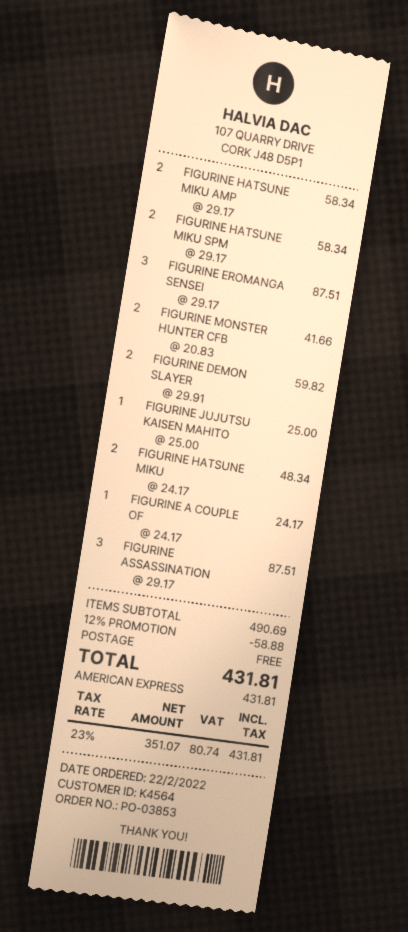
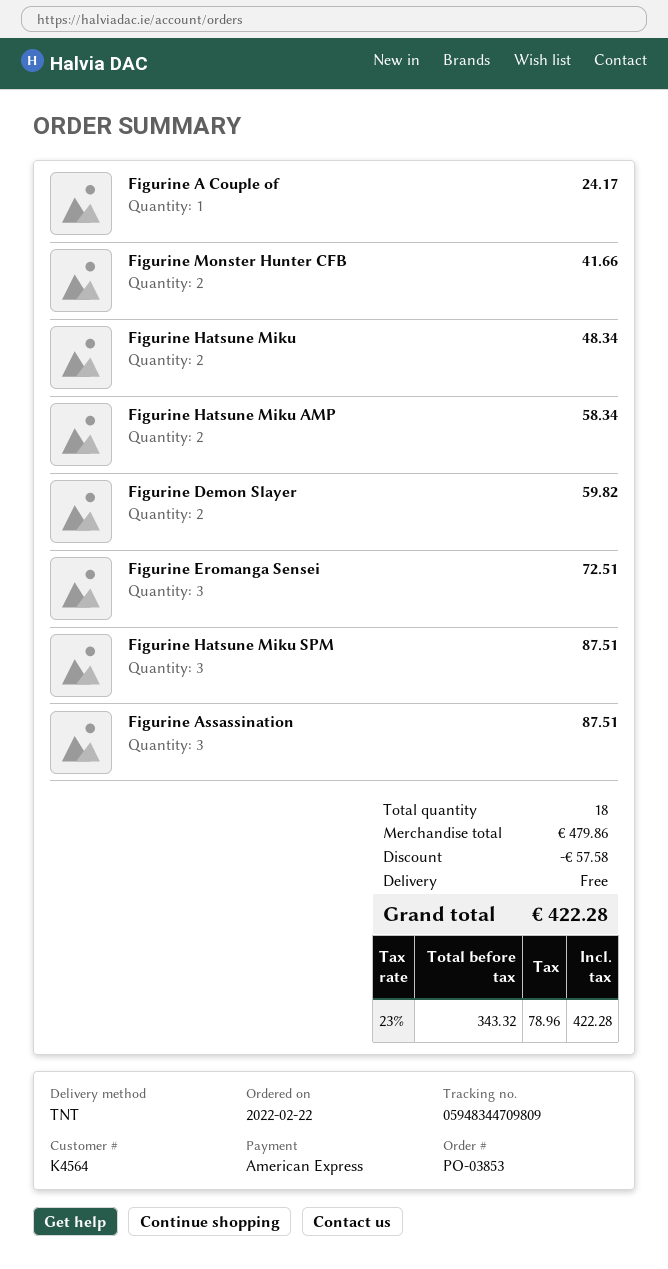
FIGURINE HATSUNE MIKU SPM: 2 for 58.34 -> 3 for 87.51
FIGURINE EROMANGA SENSEI: 3 for 87.51 -> 3 for 72.51
FIGURINE JUJUTSU KAISEN MAHITO: 1 for 25.00 -> none
subtotal: 490.69 -> 479.86
discount: 58.88 -> 57.58
net: 351.07 -> 343.32
tax: 23% = 80.74 -> 23% = 78.96
total: 431.81 -> 422.28

